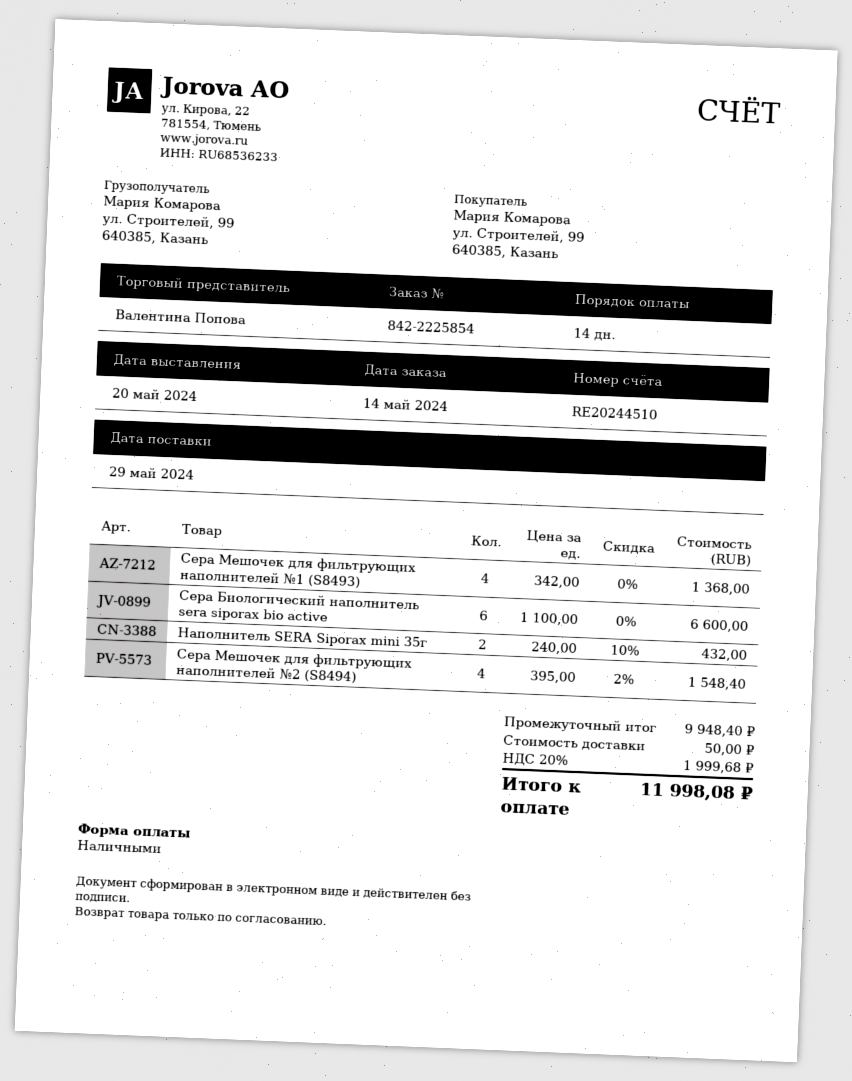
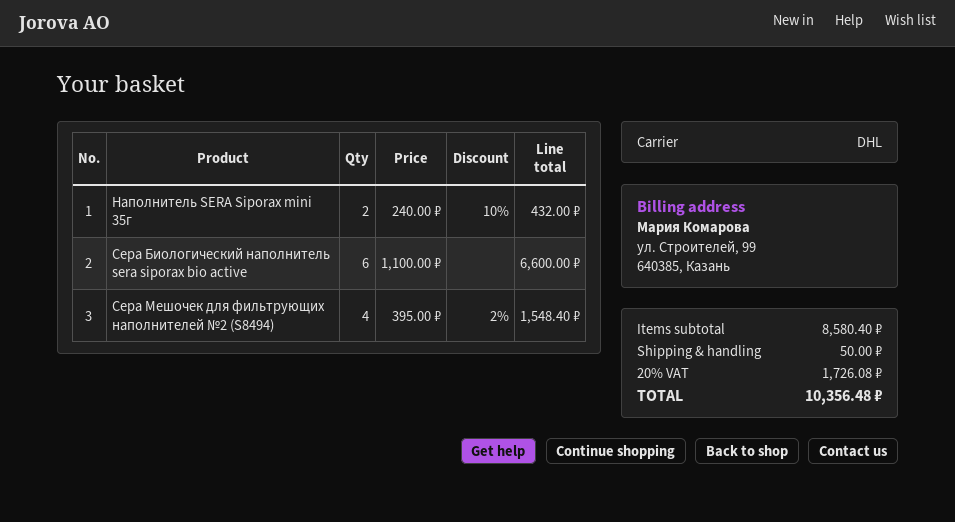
Сера Мешочек для фильтрующих наполнителей №1 (S8493): 4 x 342.00 = 1368.00 -> none
subtotal: 9948.40 -> 8580.40
tax: 20% = 1999.68 -> 20% = 1726.08
total: 11998.08 -> 10356.48

